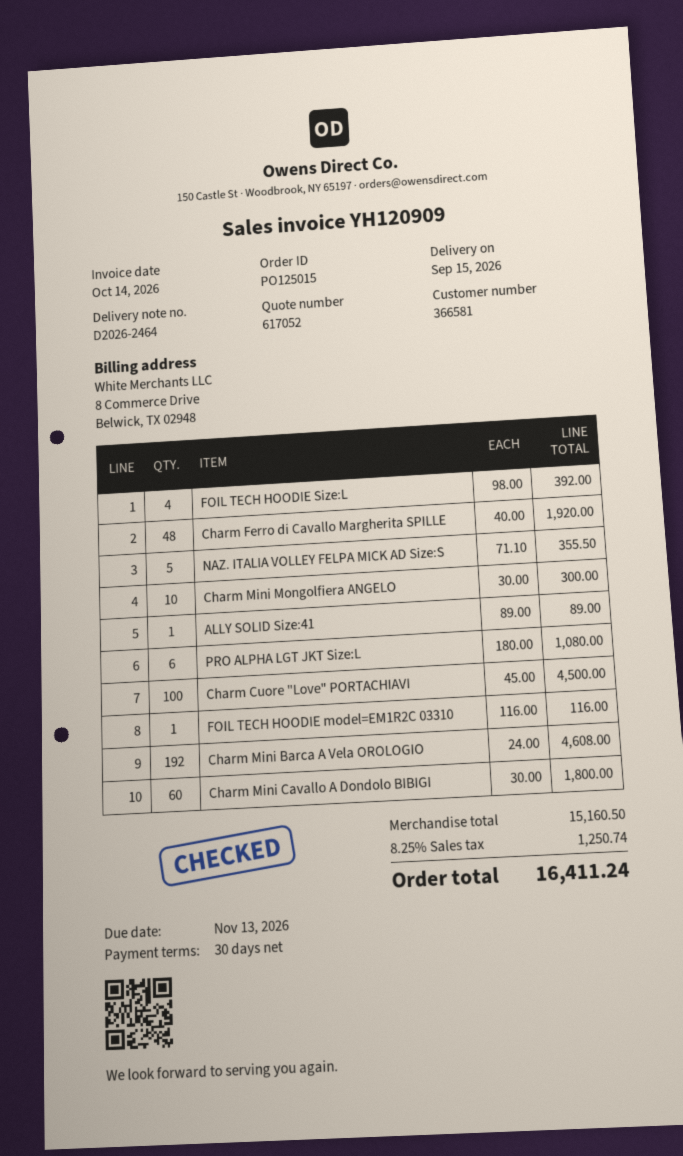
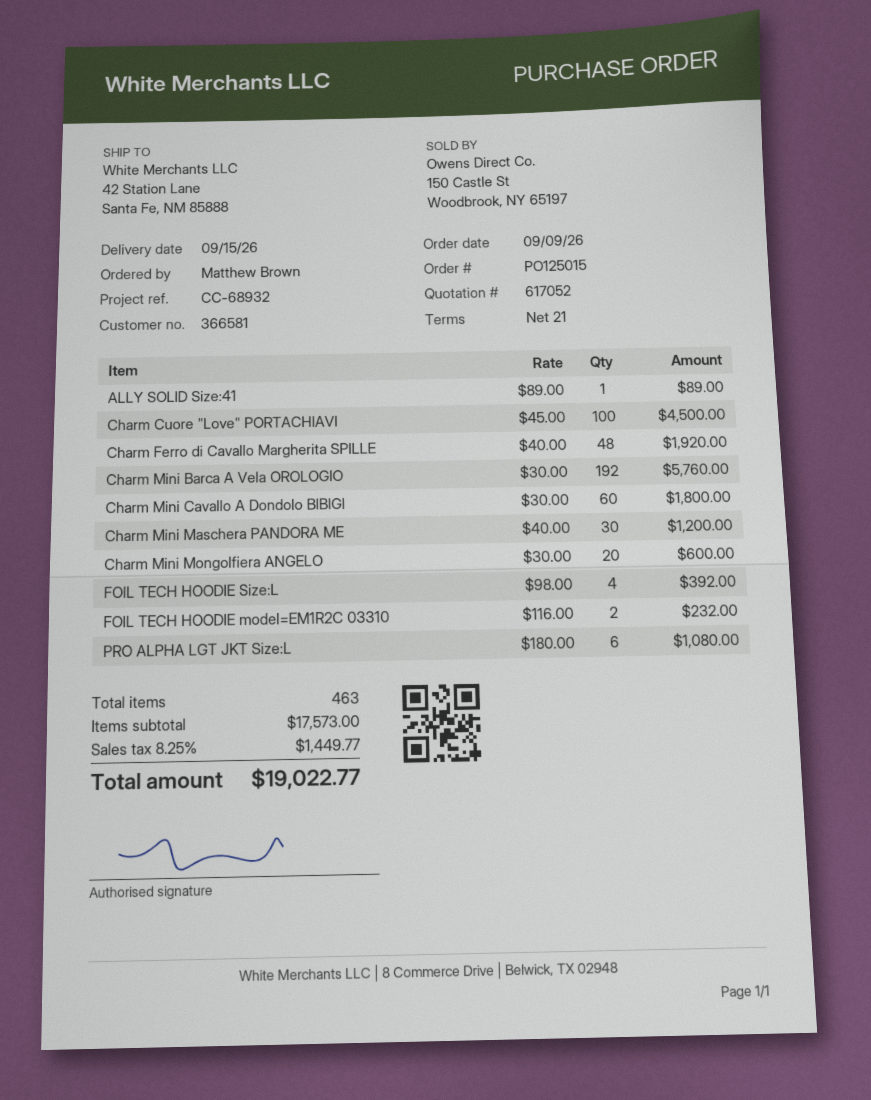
payment terms: 30 days -> 21 days
NAZ. ITALIA VOLLEY FELPA MICK AD Size:S: 5 x 71.10 = 355.50 -> none
Charm Mini Mongolfiera ANGELO: 10 x 30.00 = 300.00 -> 20 x 30.00 = 600.00
FOIL TECH HOODIE model=EM1R2C 03310: 1 x 116.00 = 116.00 -> 2 x 116.00 = 232.00
Charm Mini Barca A Vela OROLOGIO: 192 x 24.00 = 4608.00 -> 192 x 30.00 = 5760.00
Charm Mini Maschera PANDORA ME: none -> 30 x 40.00 = 1200.00
subtotal: 15160.50 -> 17573.00
tax: 8.25% = 1250.74 -> 8.25% = 1449.77
total: 16411.24 -> 19022.77

